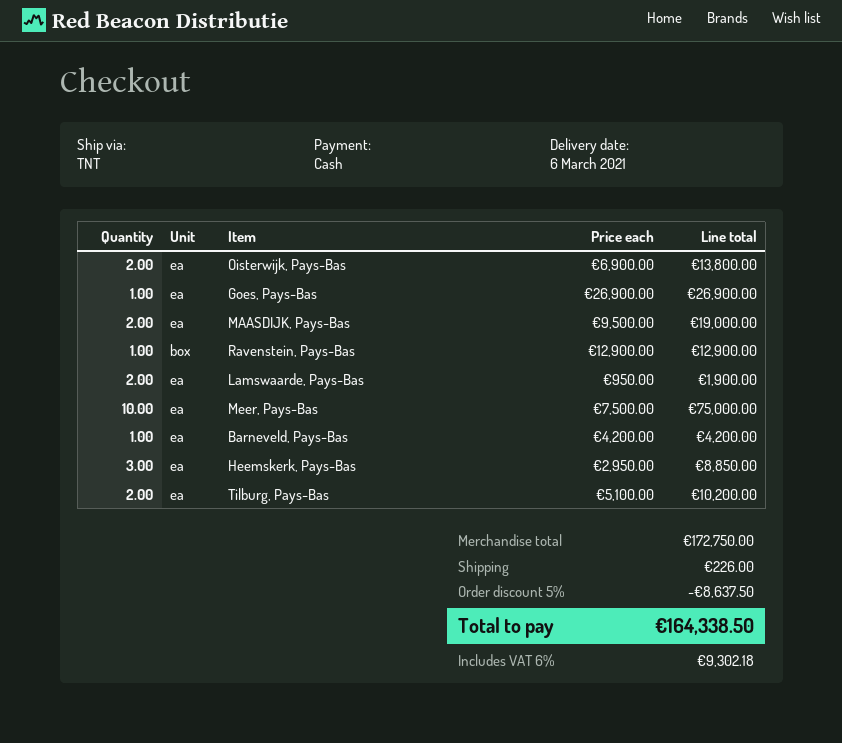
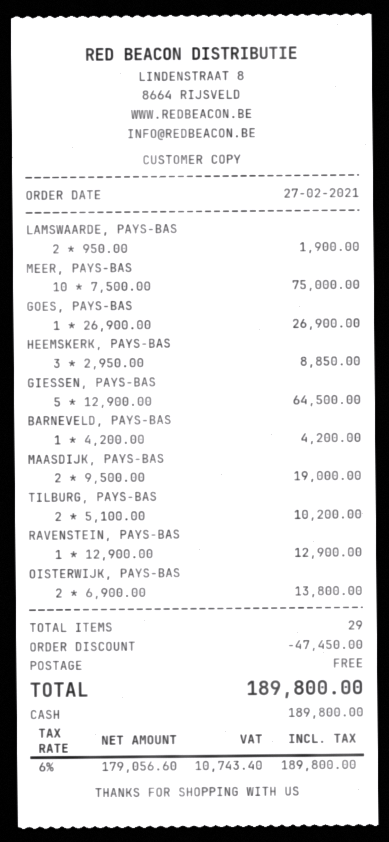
GIESSEN, PAYS-BAS: none -> 5 x 12900.00 = 64500.00
discount: 8637.50 -> 47450.00
shipping: 226.00 -> 0.00
tax: 6% = 9302.18 -> 6% = 10743.40
total: 164338.50 -> 189800.00

